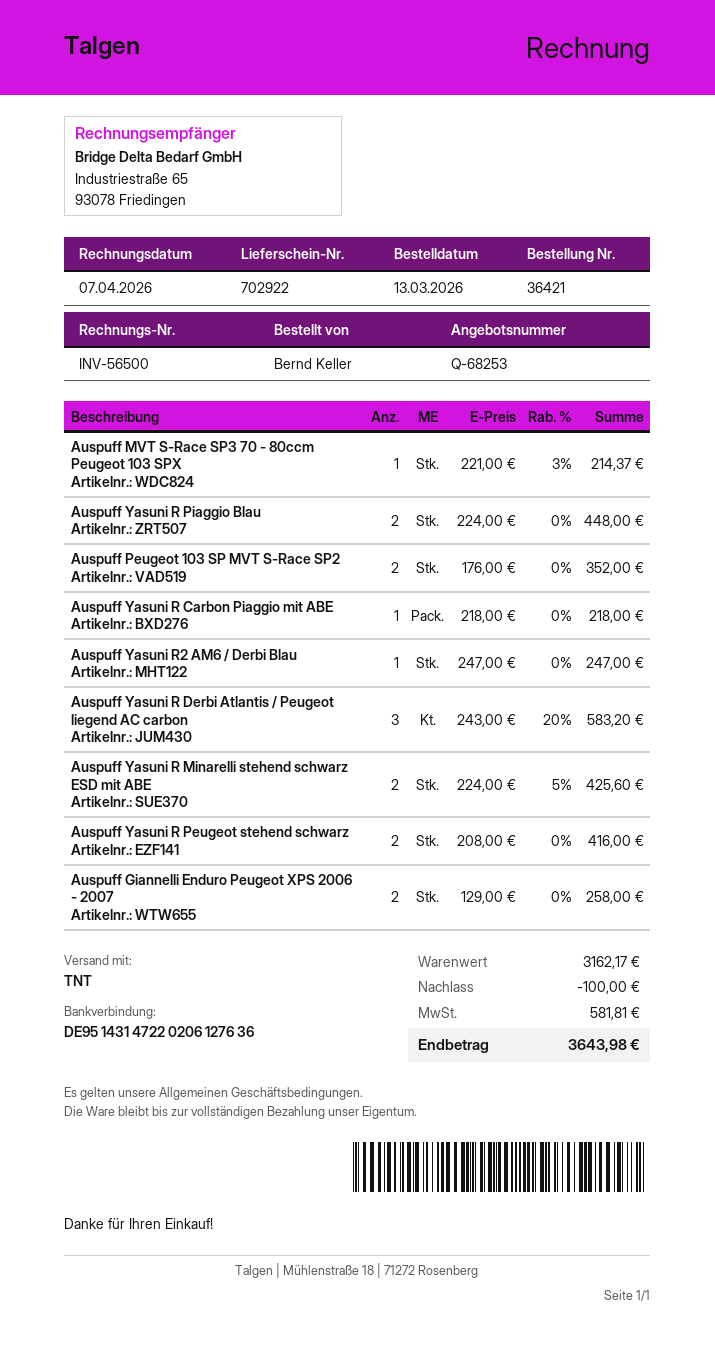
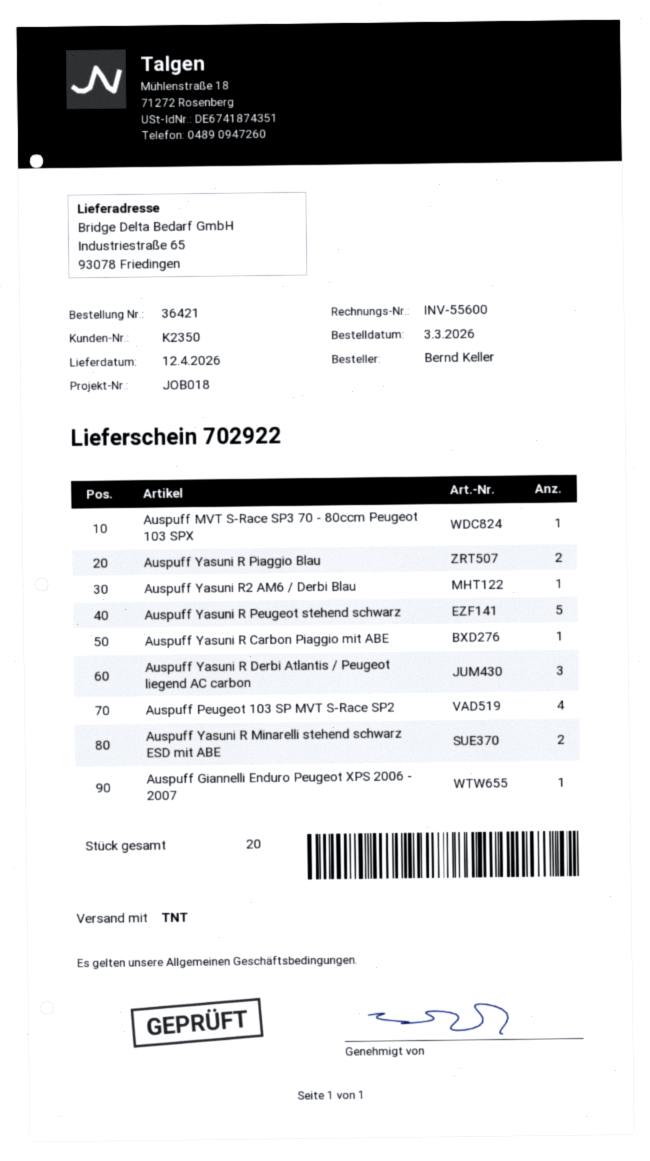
order date: 2026-03-13 -> 2026-03-03
invoice number: INV-56500 -> INV-55600
Auspuff Peugeot 103 SP MVT S-Race SP2: 2 -> 4
Auspuff Yasuni R Peugeot stehend schwarz: 2 -> 5
Auspuff Giannelli Enduro Peugeot XPS 2006 - 2007: 2 -> 1

